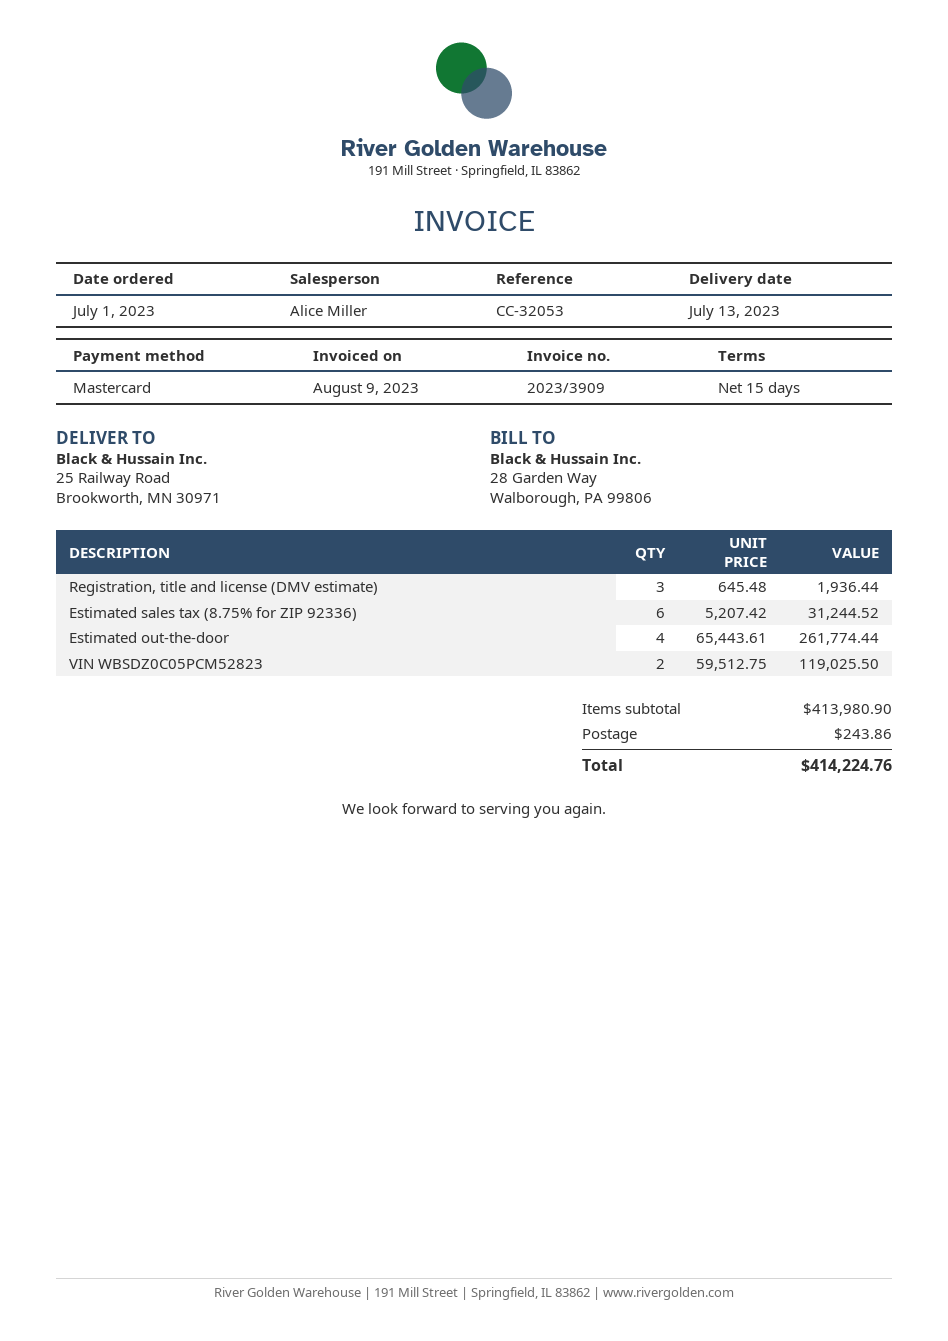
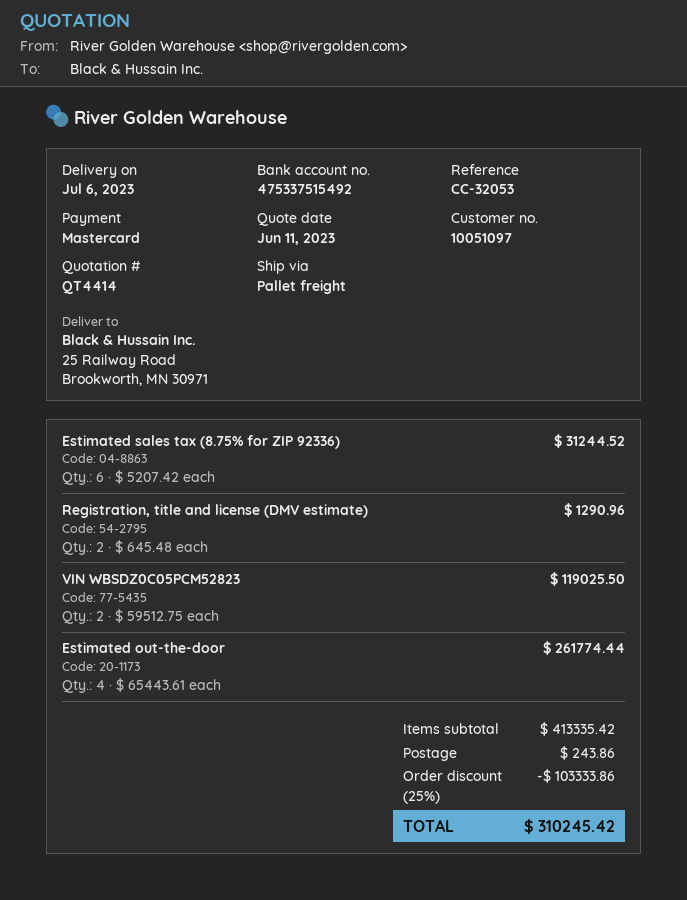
delivery date: 2023-07-13 -> 2023-07-06
Registration, title and license (DMV estimate): 3 x 645.48 = 1936.44 -> 2 x 645.48 = 1290.96
subtotal: 413980.90 -> 413335.42
discount: none -> 25% = 103333.86
total: 414224.76 -> 310245.42

